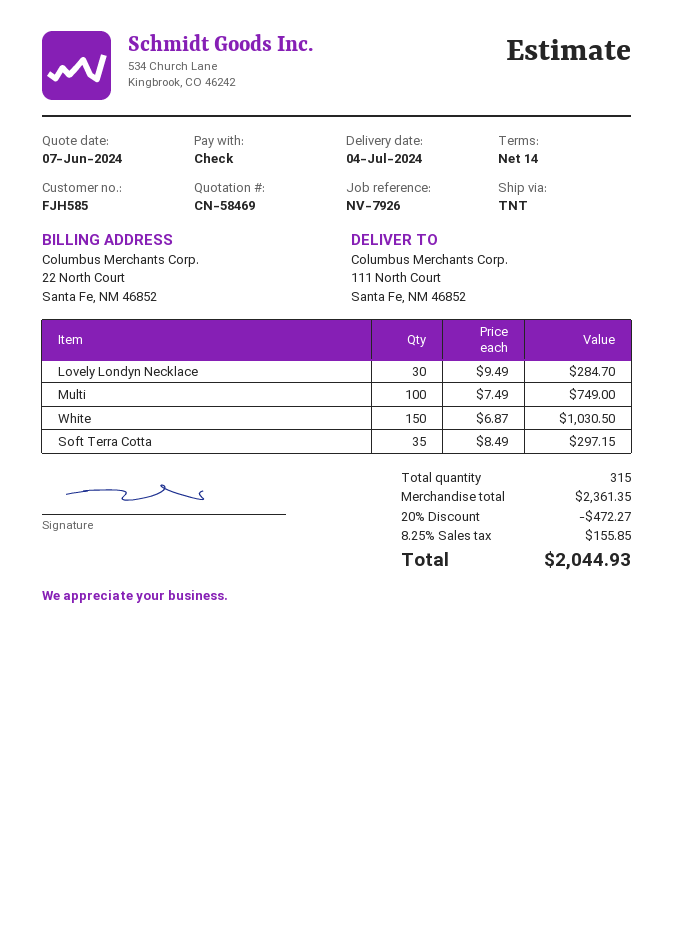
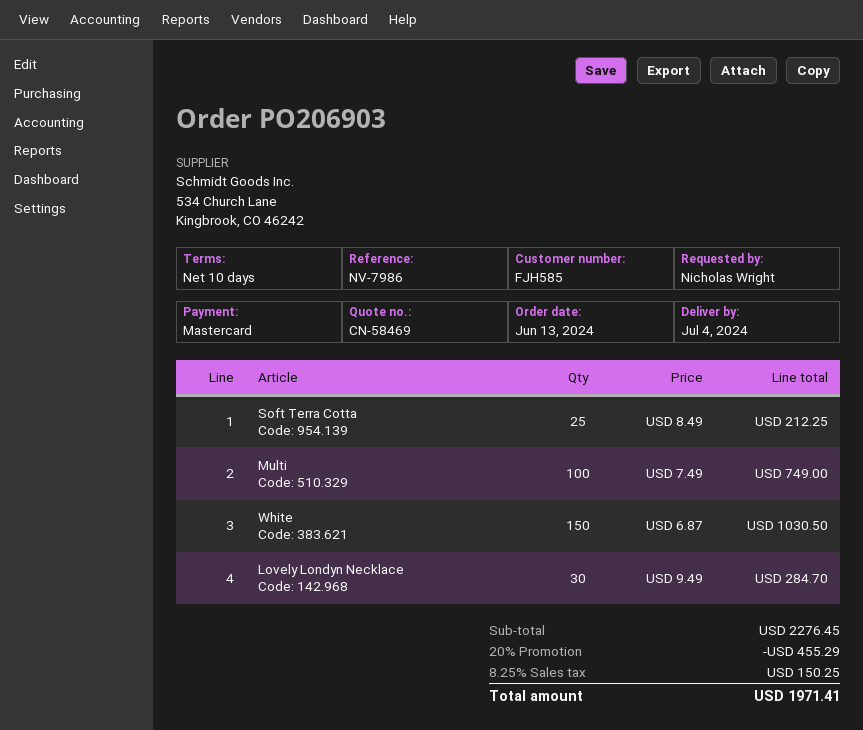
payment terms: 14 days -> 10 days
reference: NV-7926 -> NV-7986
payment method: cheque -> Mastercard
Soft Terra Cotta: 35 x 8.49 = 297.15 -> 25 x 8.49 = 212.25
subtotal: 2361.35 -> 2276.45
discount: 20% = 472.27 -> 20% = 455.29
tax: 8.25% = 155.85 -> 8.25% = 150.25
total: 2044.93 -> 1971.41

